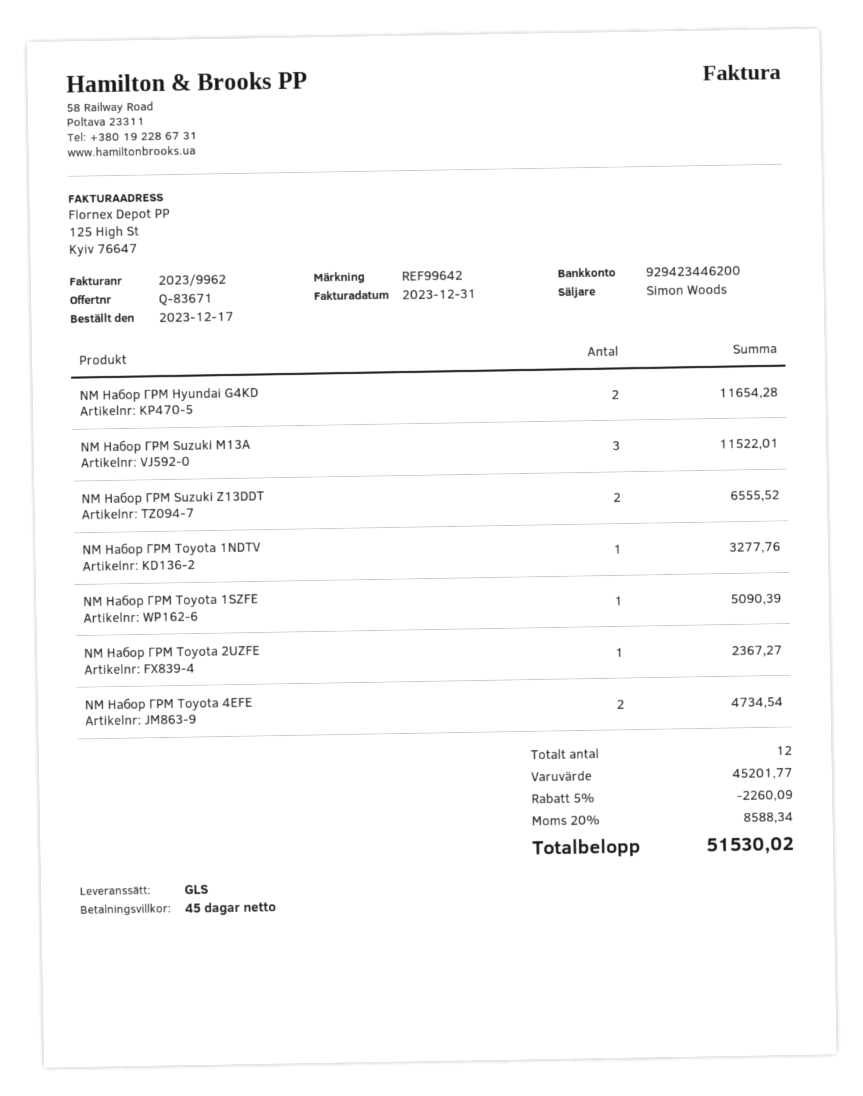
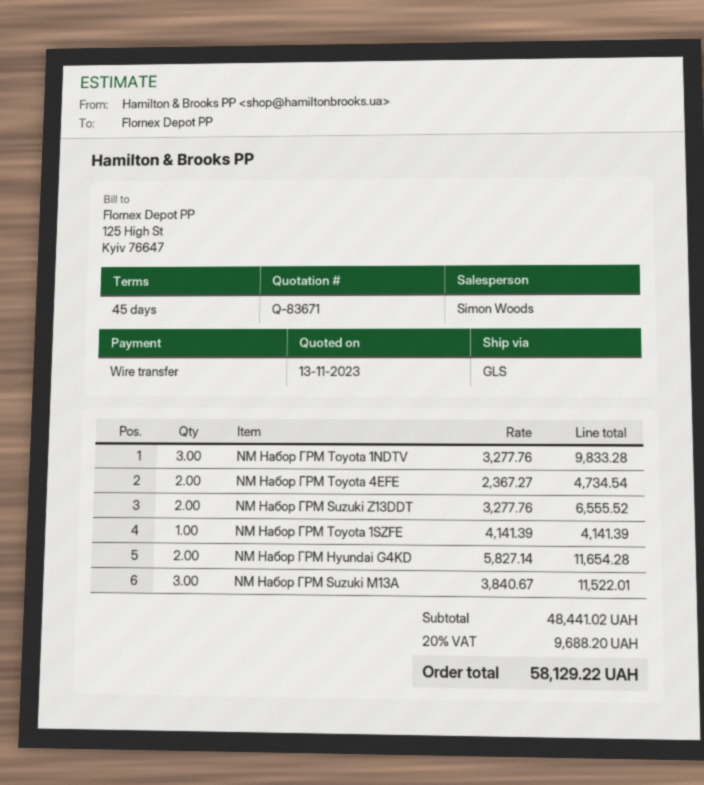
NM Набор ГРМ Toyota 1NDTV: 1 for 3277.76 -> 3 for 9833.28
NM Набор ГРМ Toyota 1SZFE: 1 for 5090.39 -> 1 for 4141.39
NM Набор ГРМ Toyota 2UZFE: 1 for 2367.27 -> none
subtotal: 45201.77 -> 48441.02
discount: 5% = 2260.09 -> none
tax: 20% = 8588.34 -> 20% = 9688.20
total: 51530.02 -> 58129.22

